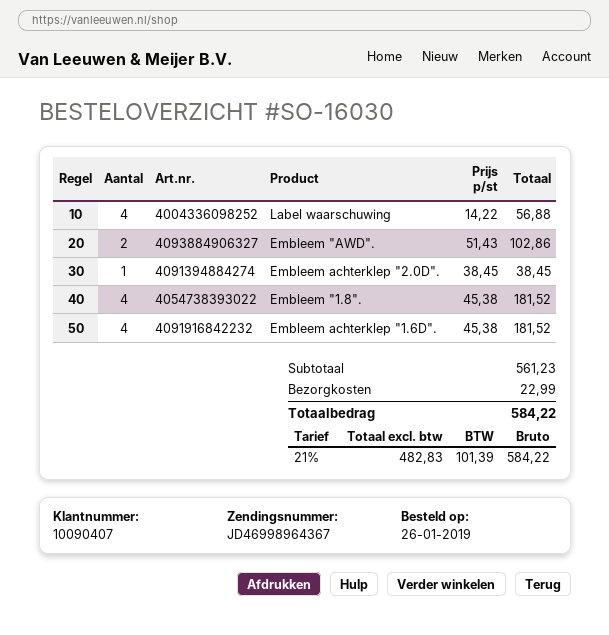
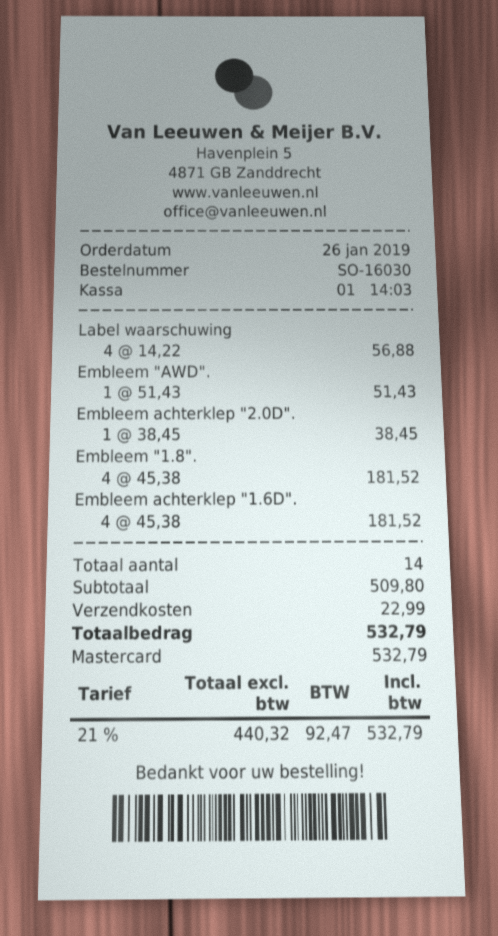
Embleem "AWD".: 2 x 51.43 = 102.86 -> 1 x 51.43 = 51.43
subtotal: 561.23 -> 509.80
net: 482.83 -> 440.32
tax: 21% = 101.39 -> 21% = 92.47
total: 584.22 -> 532.79

